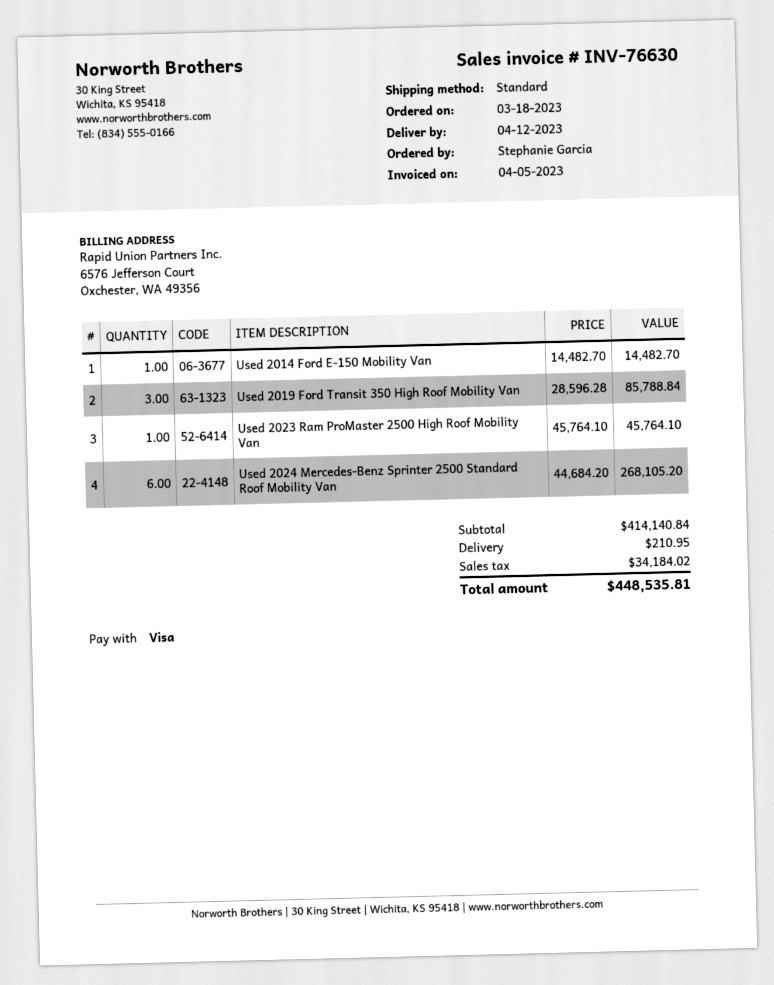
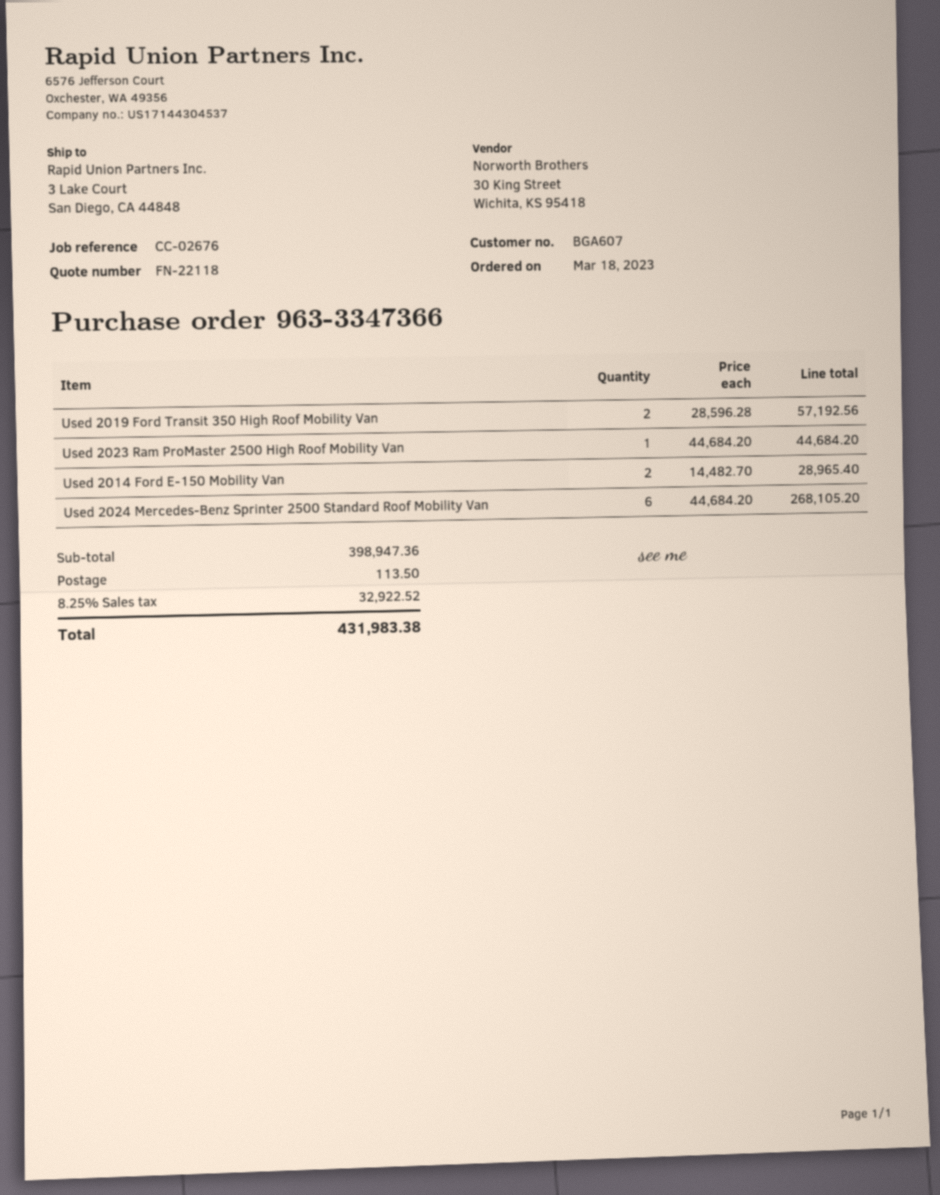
Used 2014 Ford E-150 Mobility Van: 1 x 14482.70 = 14482.70 -> 2 x 14482.70 = 28965.40
Used 2019 Ford Transit 350 High Roof Mobility Van: 3 x 28596.28 = 85788.84 -> 2 x 28596.28 = 57192.56
Used 2023 Ram ProMaster 2500 High Roof Mobility Van: 1 x 45764.10 = 45764.10 -> 1 x 44684.20 = 44684.20
subtotal: 414140.84 -> 398947.36
shipping: 210.95 -> 113.50
tax: 34184.02 -> 32922.52
total: 448535.81 -> 431983.38

